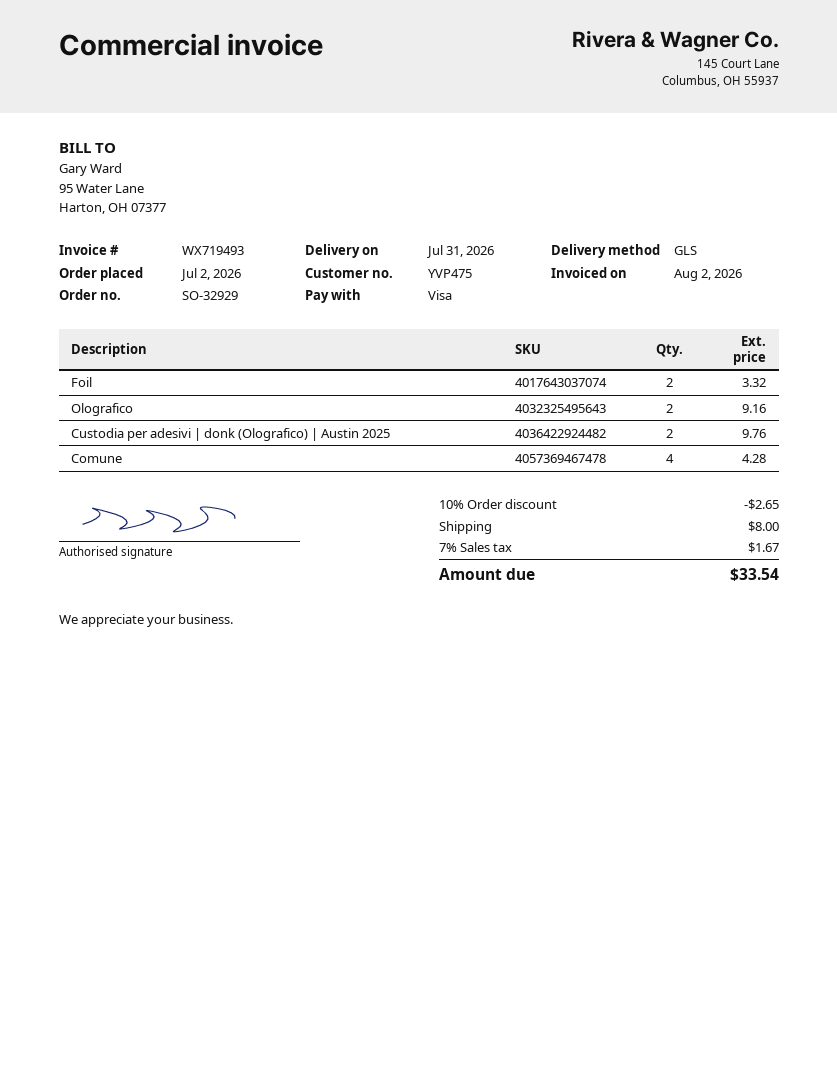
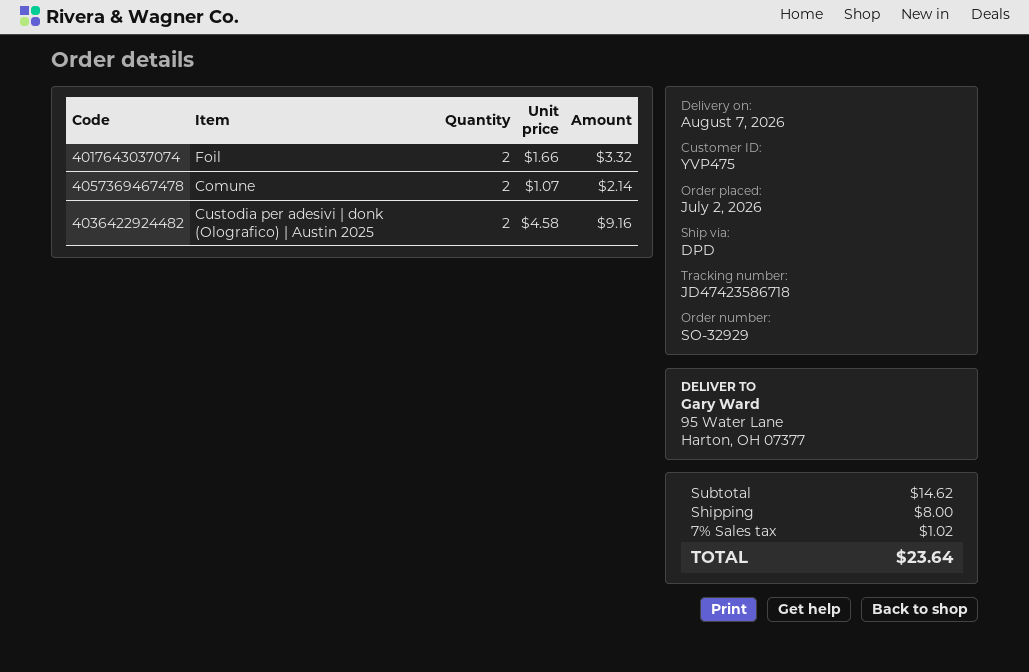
delivery date: 2026-07-31 -> 2026-08-07
shipping method: GLS -> DPD
Olografico: 2 for 9.16 -> none
Custodia per adesivi | donk (Olografico) | Austin 2025: 2 for 9.76 -> 2 for 9.16
Comune: 4 for 4.28 -> 2 for 2.14
discount: 10% = 2.65 -> none
tax: 7% = 1.67 -> 7% = 1.02
total: 33.54 -> 23.64

